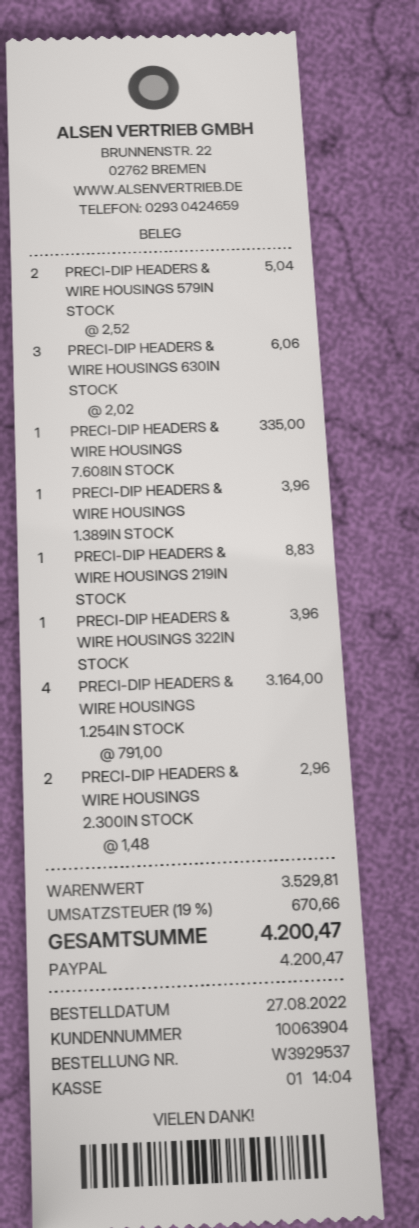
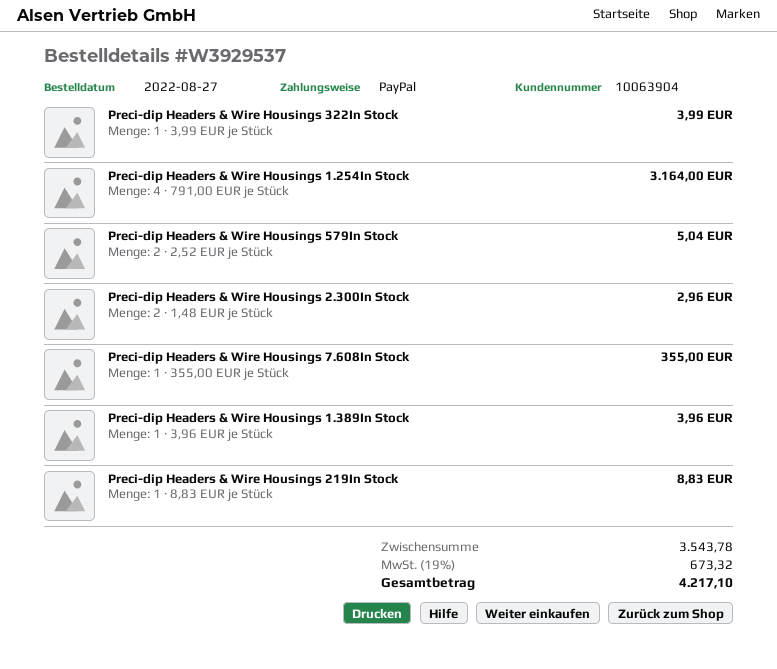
PRECI-DIP HEADERS & WIRE HOUSINGS 630IN STOCK: 3 x 2.02 = 6.06 -> none
PRECI-DIP HEADERS & WIRE HOUSINGS 7.608IN STOCK: 1 x 335.00 = 335.00 -> 1 x 355.00 = 355.00
PRECI-DIP HEADERS & WIRE HOUSINGS 322IN STOCK: 1 x 3.96 = 3.96 -> 1 x 3.99 = 3.99
subtotal: 3529.81 -> 3543.78
tax: 19% = 670.66 -> 19% = 673.32
total: 4200.47 -> 4217.10

